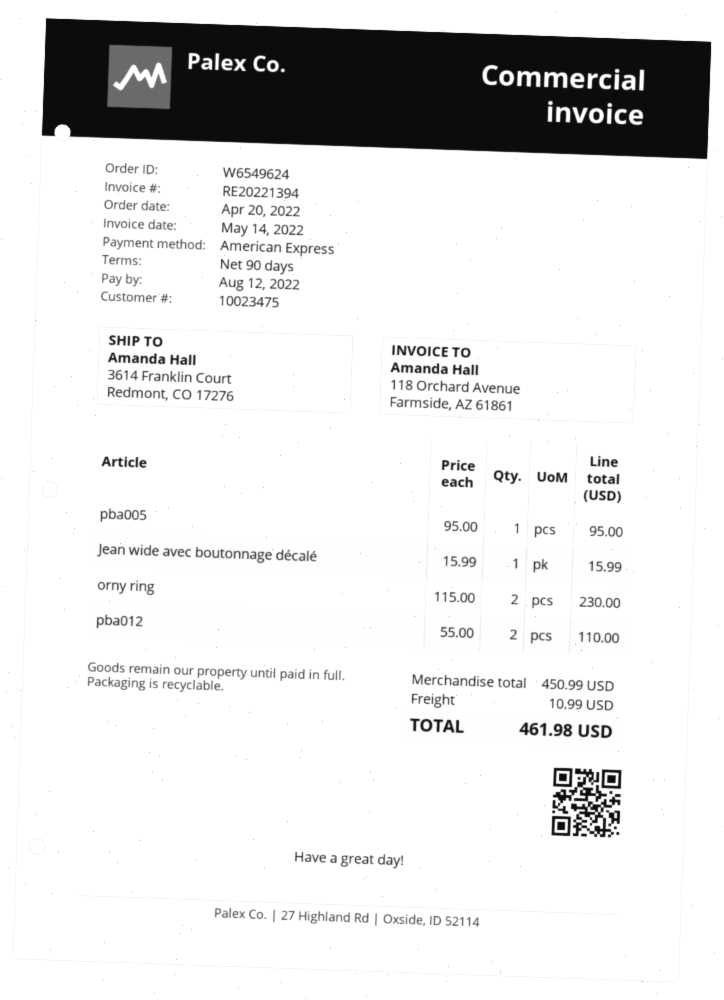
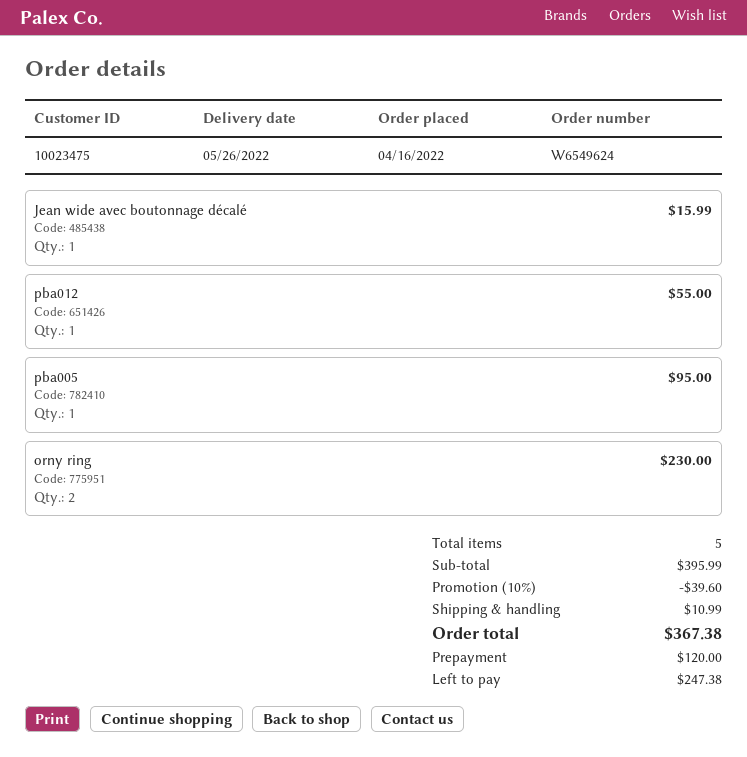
order date: 2022-04-20 -> 2022-04-16
pba012: 2 for 110.00 -> 1 for 55.00
subtotal: 450.99 -> 395.99
discount: none -> 10% = 39.60
total: 461.98 -> 367.38

